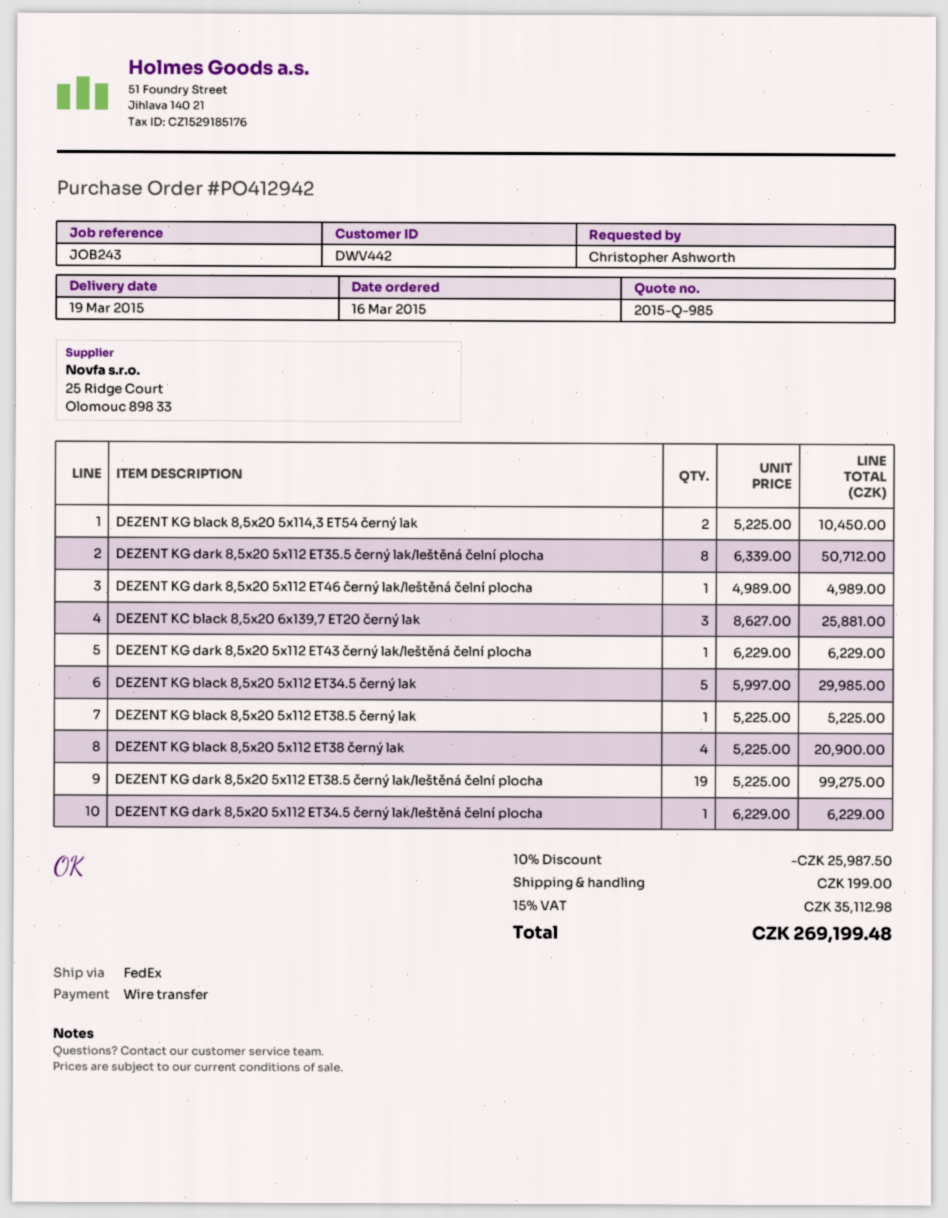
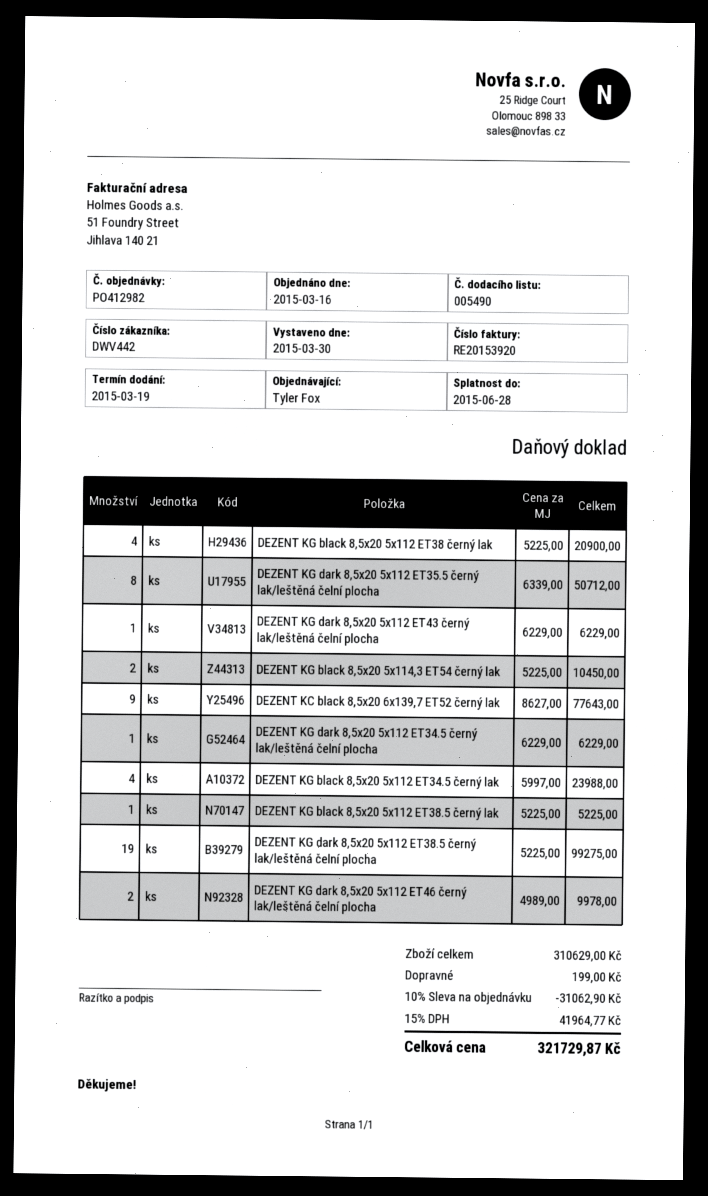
order number: PO412942 -> PO412982
ordered by: Christopher Ashworth -> Tyler Fox
DEZENT KG dark 8,5x20 5x112 ET46 černý lak/leštěná čelní plocha: 1 x 4989.00 = 4989.00 -> 2 x 4989.00 = 9978.00
DEZENT KC black 8,5x20 6x139,7 ET20 černý lak: 3 x 8627.00 = 25881.00 -> none
DEZENT KG black 8,5x20 5x112 ET34.5 černý lak: 5 x 5997.00 = 29985.00 -> 4 x 5997.00 = 23988.00
DEZENT KC black 8,5x20 6x139,7 ET52 černý lak: none -> 9 x 8627.00 = 77643.00
discount: 10% = 25987.50 -> 10% = 31062.90
tax: 15% = 35112.98 -> 15% = 41964.77
total: 269199.48 -> 321729.87

